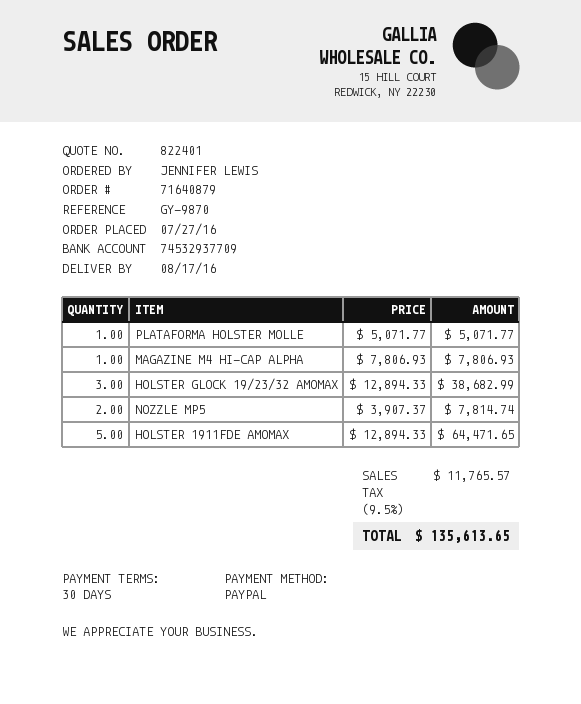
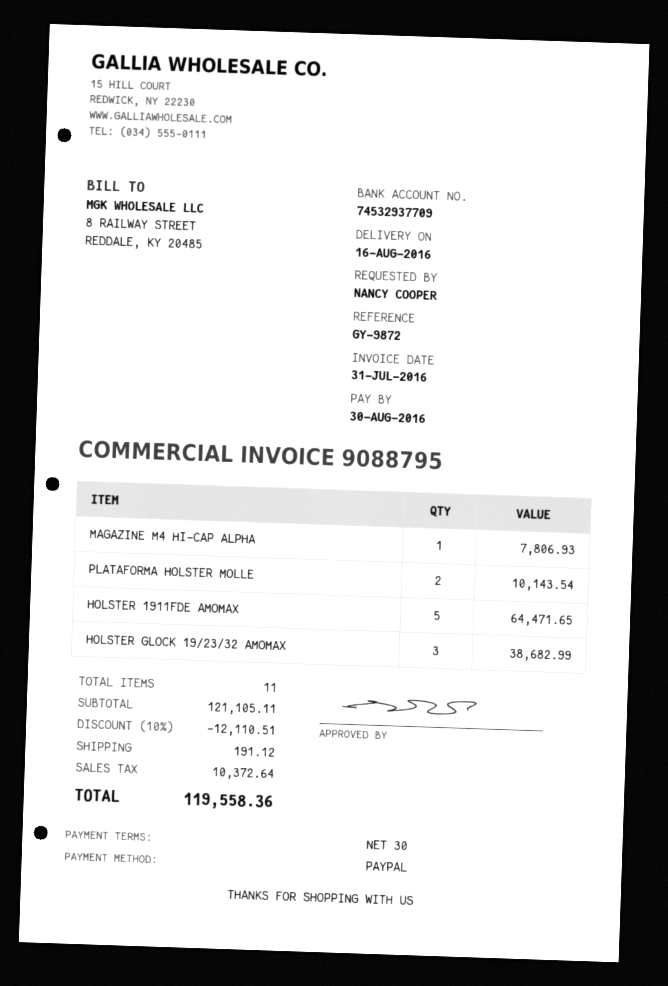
delivery date: 2016-08-17 -> 2016-08-16
reference: GY-9870 -> GY-9872
ordered by: JENNIFER LEWIS -> NANCY COOPER
PLATAFORMA HOLSTER MOLLE: 1 for 5071.77 -> 2 for 10143.54
NOZZLE MP5: 2 for 7814.74 -> none
discount: none -> 10% = 12110.51
shipping: none -> 191.12
tax: 11765.57 -> 10372.64
total: 135613.65 -> 119558.36

